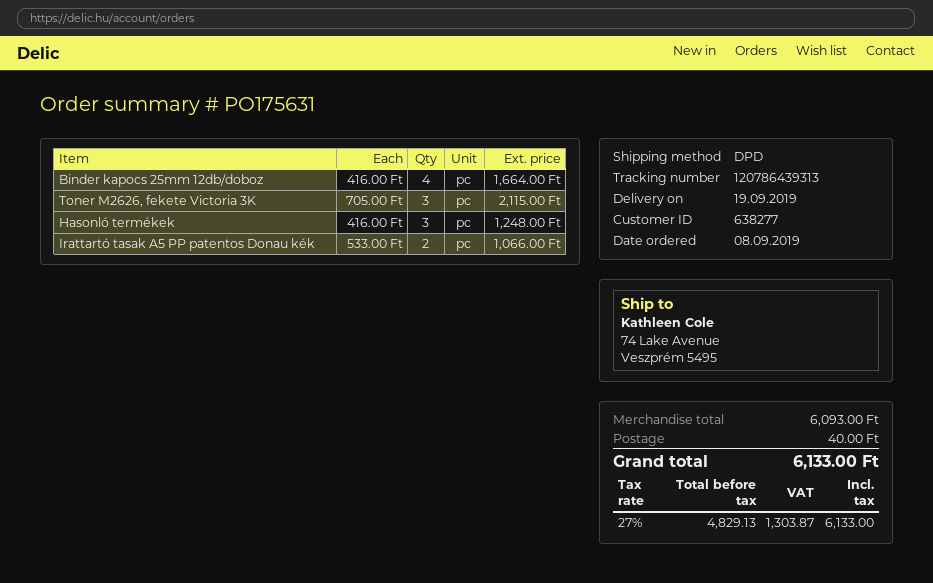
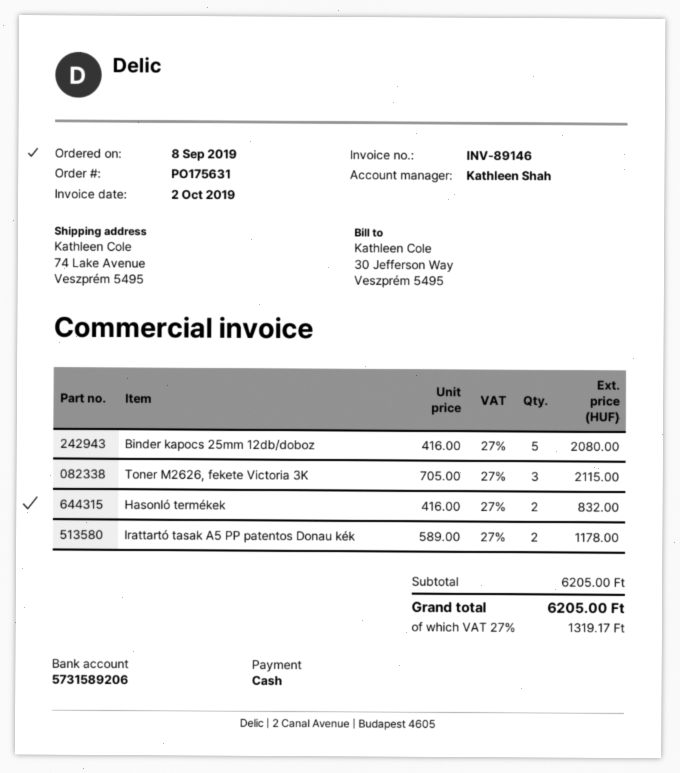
Binder kapocs 25mm 12db/doboz: 4 x 416.00 = 1664.00 -> 5 x 416.00 = 2080.00
Hasonló termékek: 3 x 416.00 = 1248.00 -> 2 x 416.00 = 832.00
Irattartó tasak A5 PP patentos Donau kék: 2 x 533.00 = 1066.00 -> 2 x 589.00 = 1178.00
subtotal: 6093.00 -> 6205.00
shipping: 40.00 -> none
tax: 27% = 1303.87 -> 27% = 1319.17
total: 6133.00 -> 6205.00

